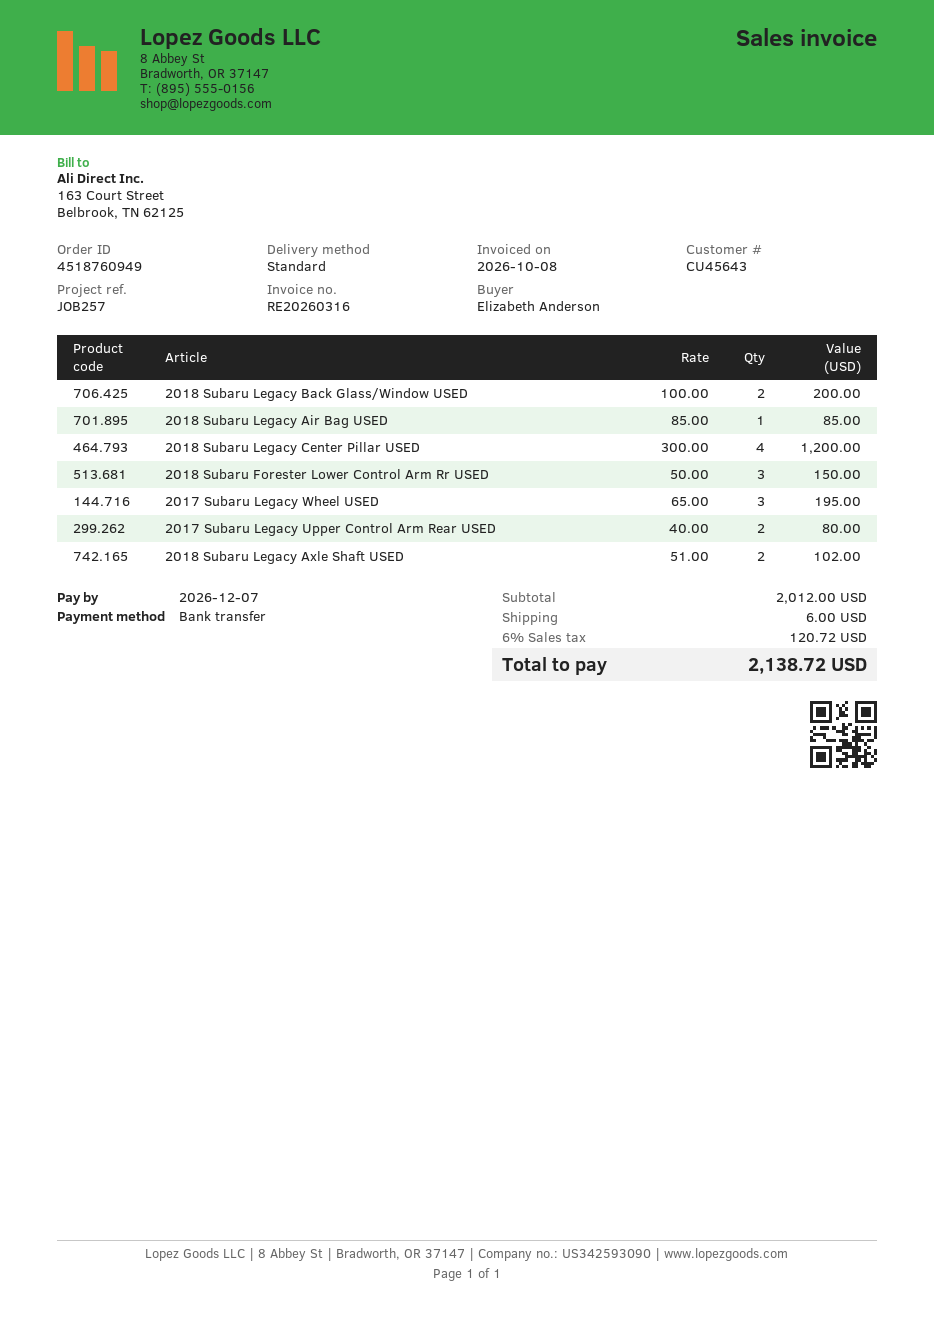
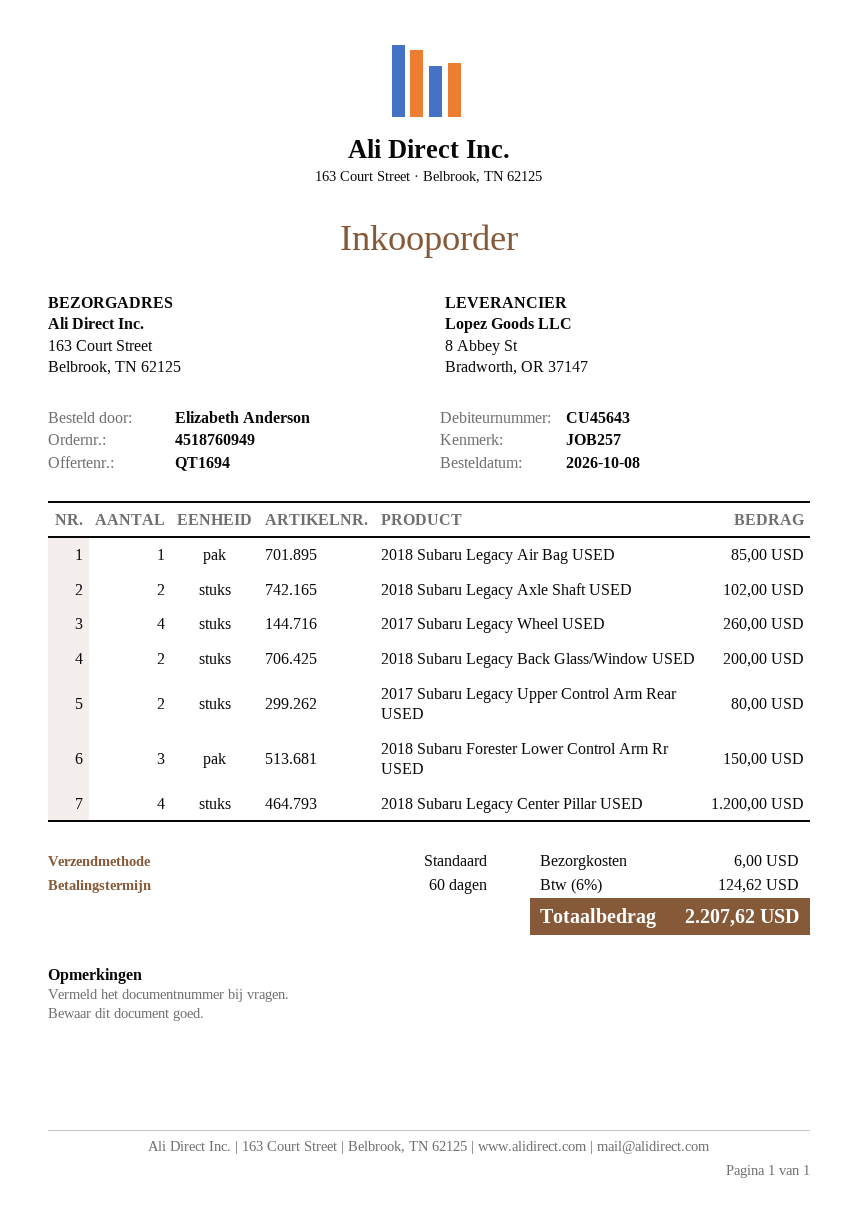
2017 Subaru Legacy Wheel USED: 3 for 195.00 -> 4 for 260.00
tax: 6% = 120.72 -> 6% = 124.62
total: 2138.72 -> 2207.62

